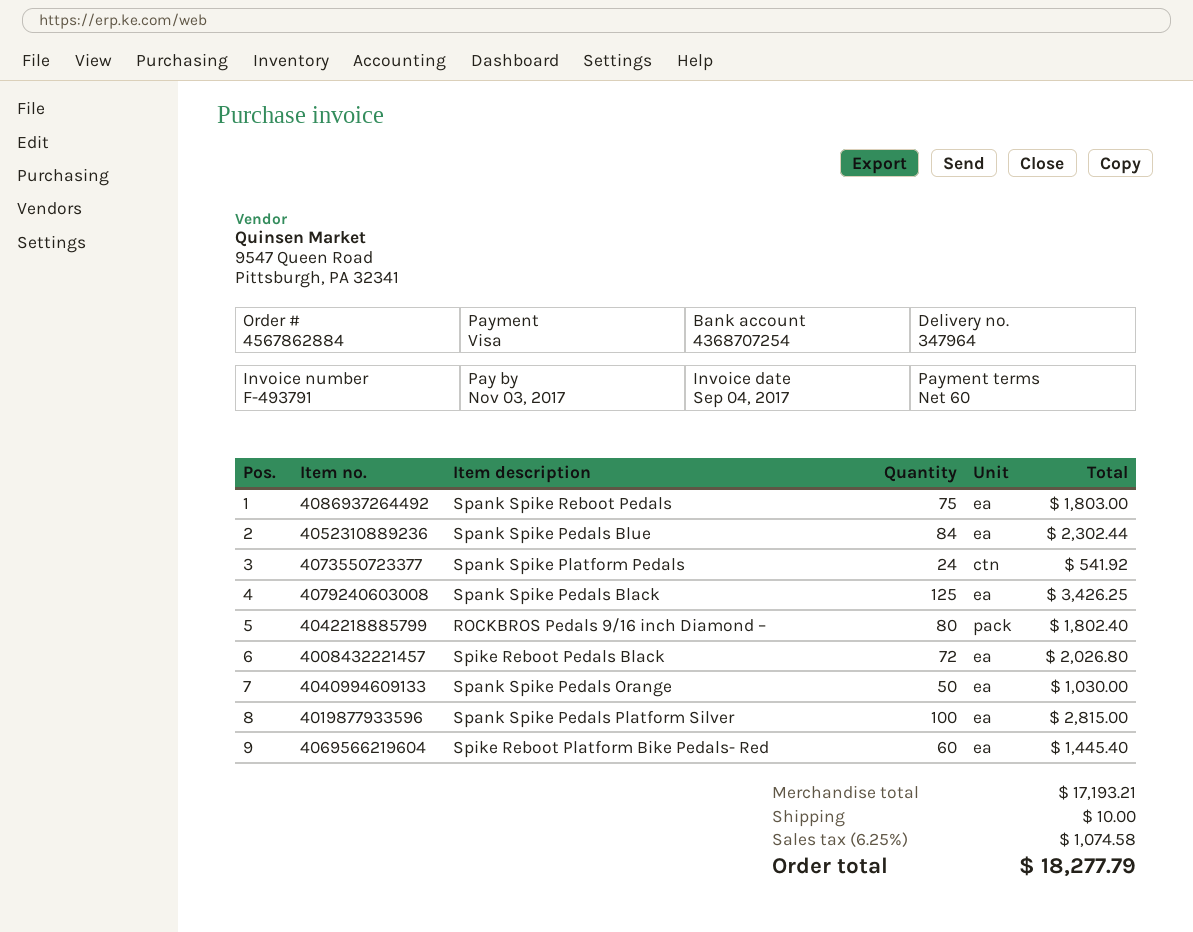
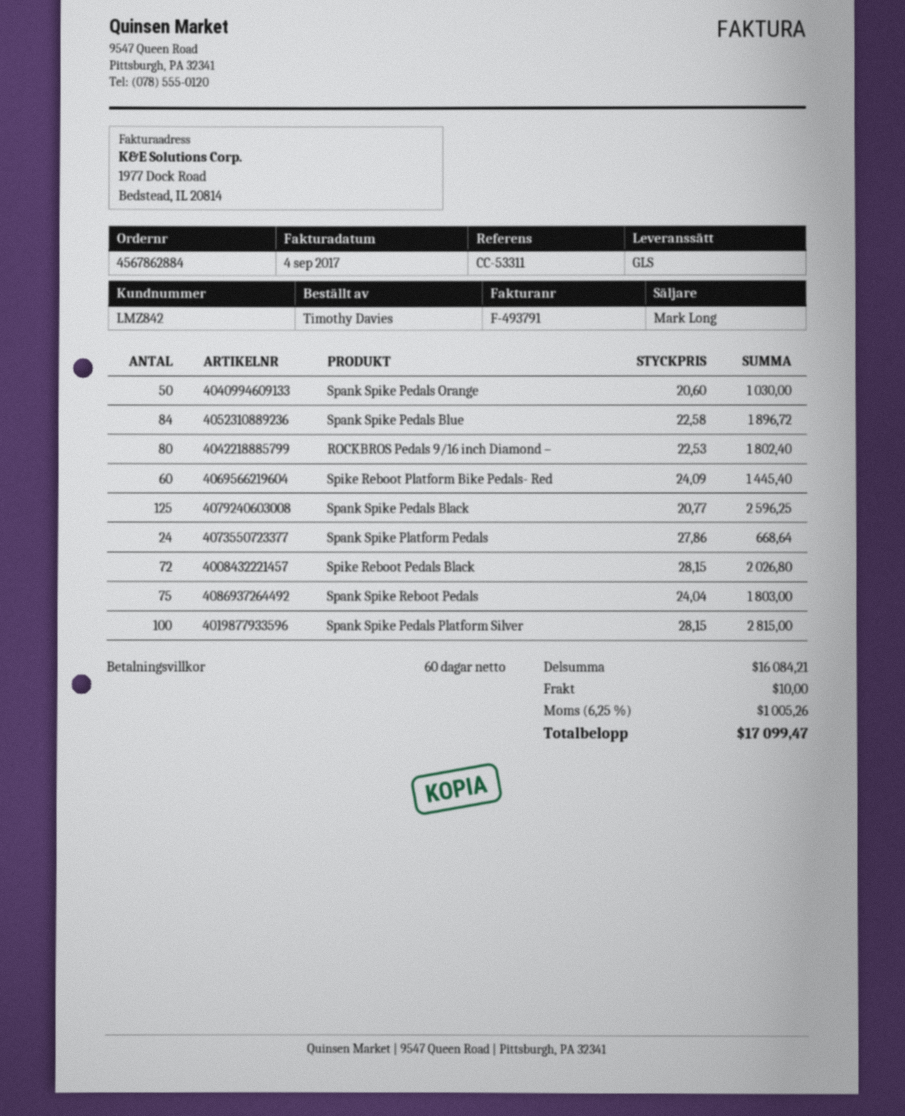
Spank Spike Pedals Blue: 84 for 2302.44 -> 84 for 1896.72
Spank Spike Platform Pedals: 24 for 541.92 -> 24 for 668.64
Spank Spike Pedals Black: 125 for 3426.25 -> 125 for 2596.25
subtotal: 17193.21 -> 16084.21
tax: 6.25% = 1074.58 -> 6.25% = 1005.26
total: 18277.79 -> 17099.47

